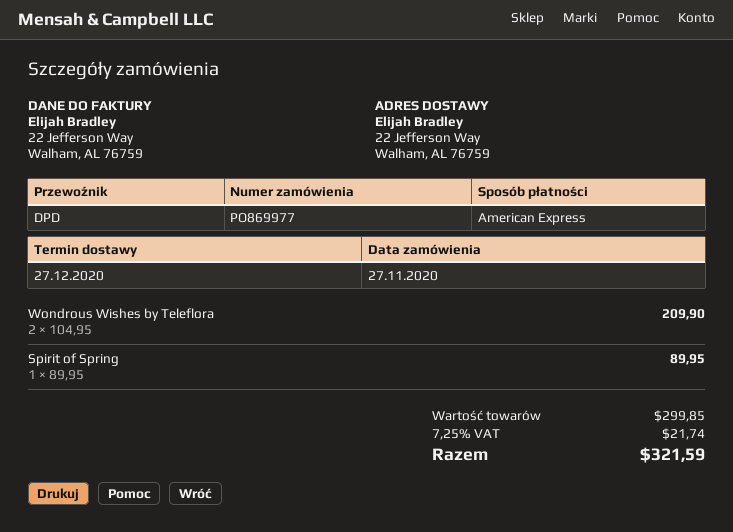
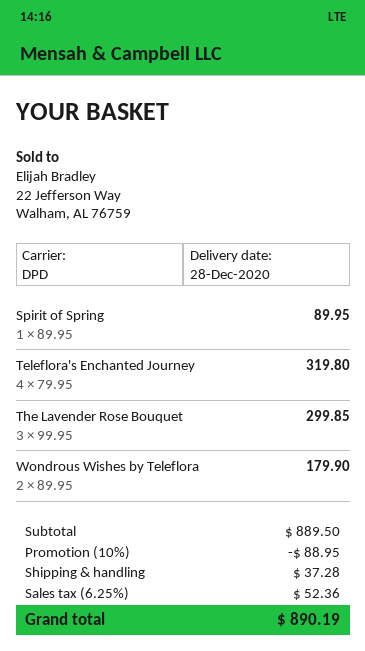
delivery date: 2020-12-27 -> 2020-12-28
Wondrous Wishes by Teleflora: 2 x 104.95 = 209.90 -> 2 x 89.95 = 179.90
Teleflora's Enchanted Journey: none -> 4 x 79.95 = 319.80
The Lavender Rose Bouquet: none -> 3 x 99.95 = 299.85
subtotal: 299.85 -> 889.50
discount: none -> 10% = 88.95
shipping: none -> 37.28
tax: 7.25% = 21.74 -> 6.25% = 52.36
total: 321.59 -> 890.19

